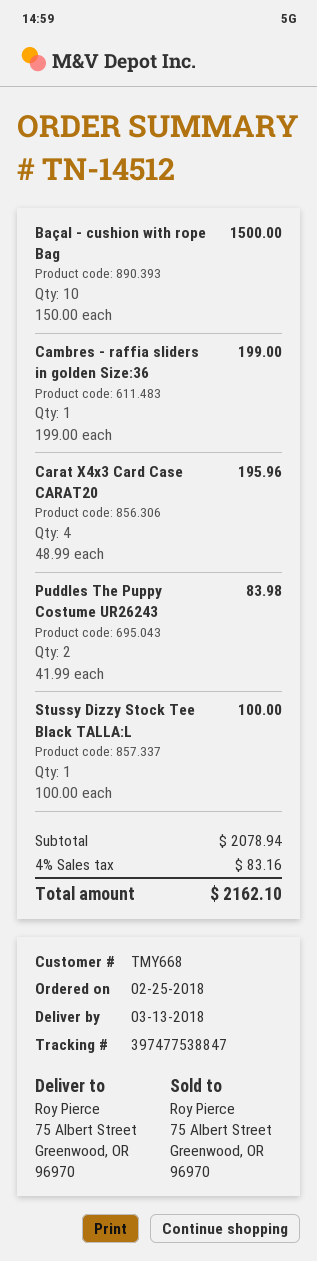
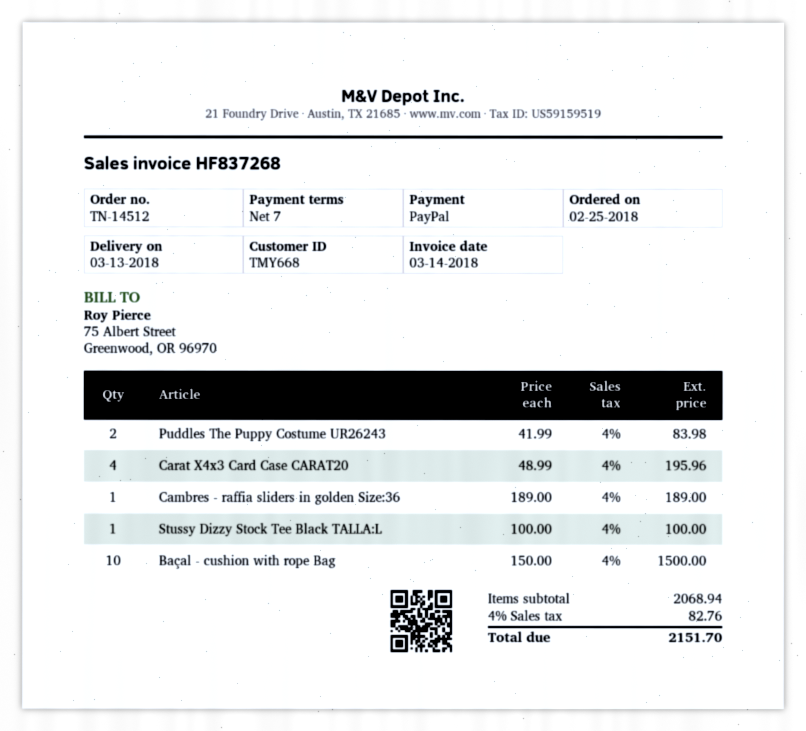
Cambres - raffia sliders in golden Size:36: 1 x 199.00 = 199.00 -> 1 x 189.00 = 189.00
subtotal: 2078.94 -> 2068.94
tax: 4% = 83.16 -> 4% = 82.76
total: 2162.10 -> 2151.70

